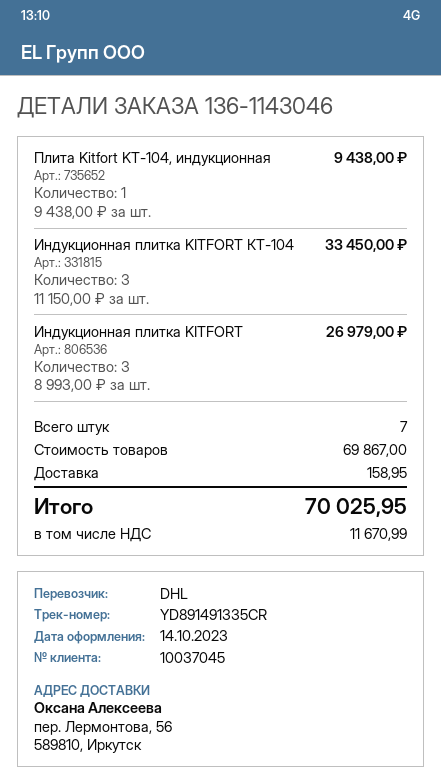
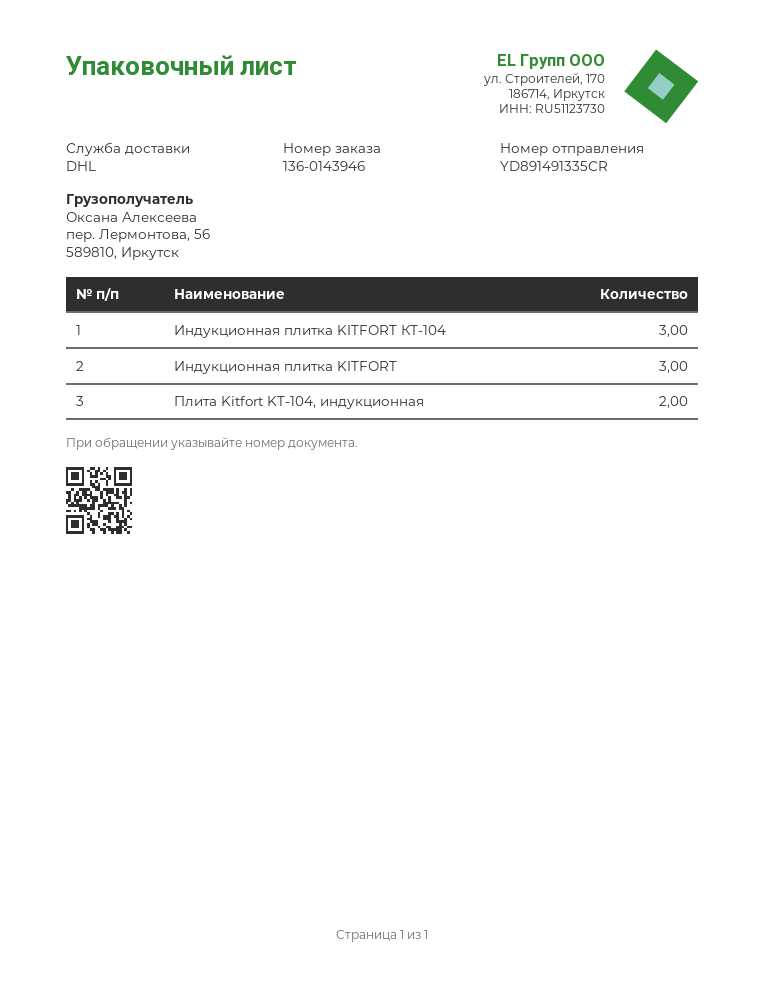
order number: 136-1143046 -> 136-0143946
Плита Kitfort KT-104, индукционная: 1 -> 2

